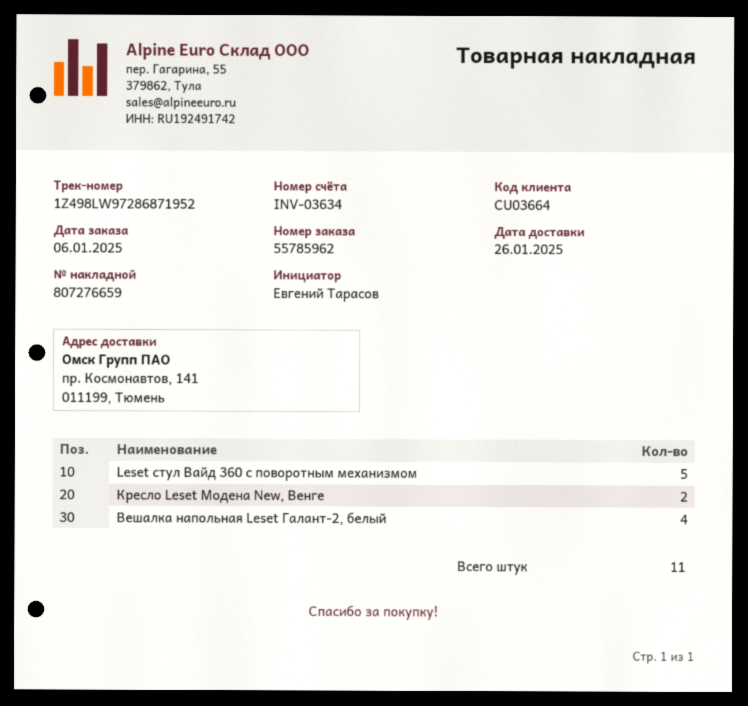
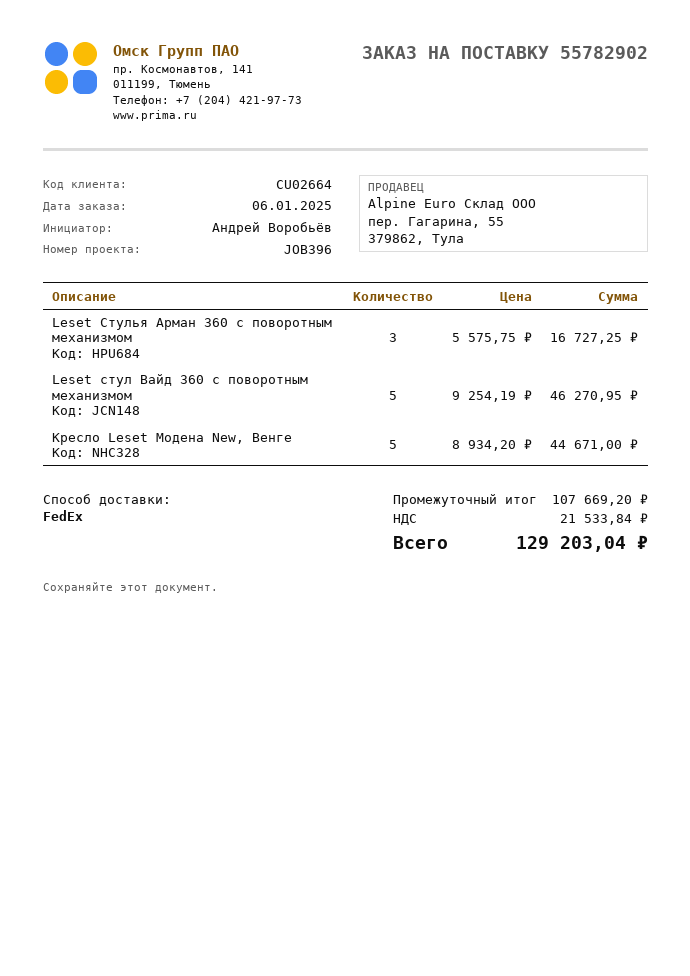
order number: 55785962 -> 55782902
customer number: CU03664 -> CU02664
ordered by: Евгений Тарасов -> Андрей Воробьёв
Кресло Leset Модена New, Венге: 2 -> 5
Вешалка напольная Leset Галант-2, белый: 4 -> none
Leset Стулья Арман 360 с поворотным механизмом: none -> 3

